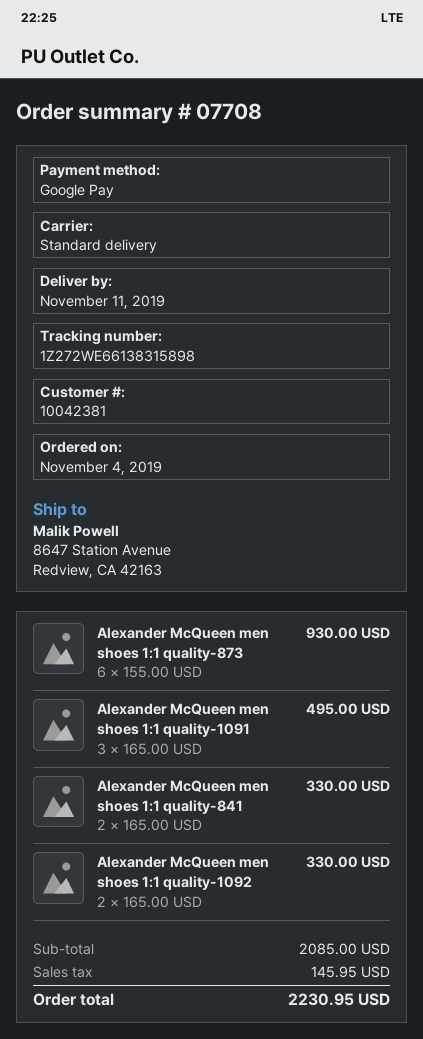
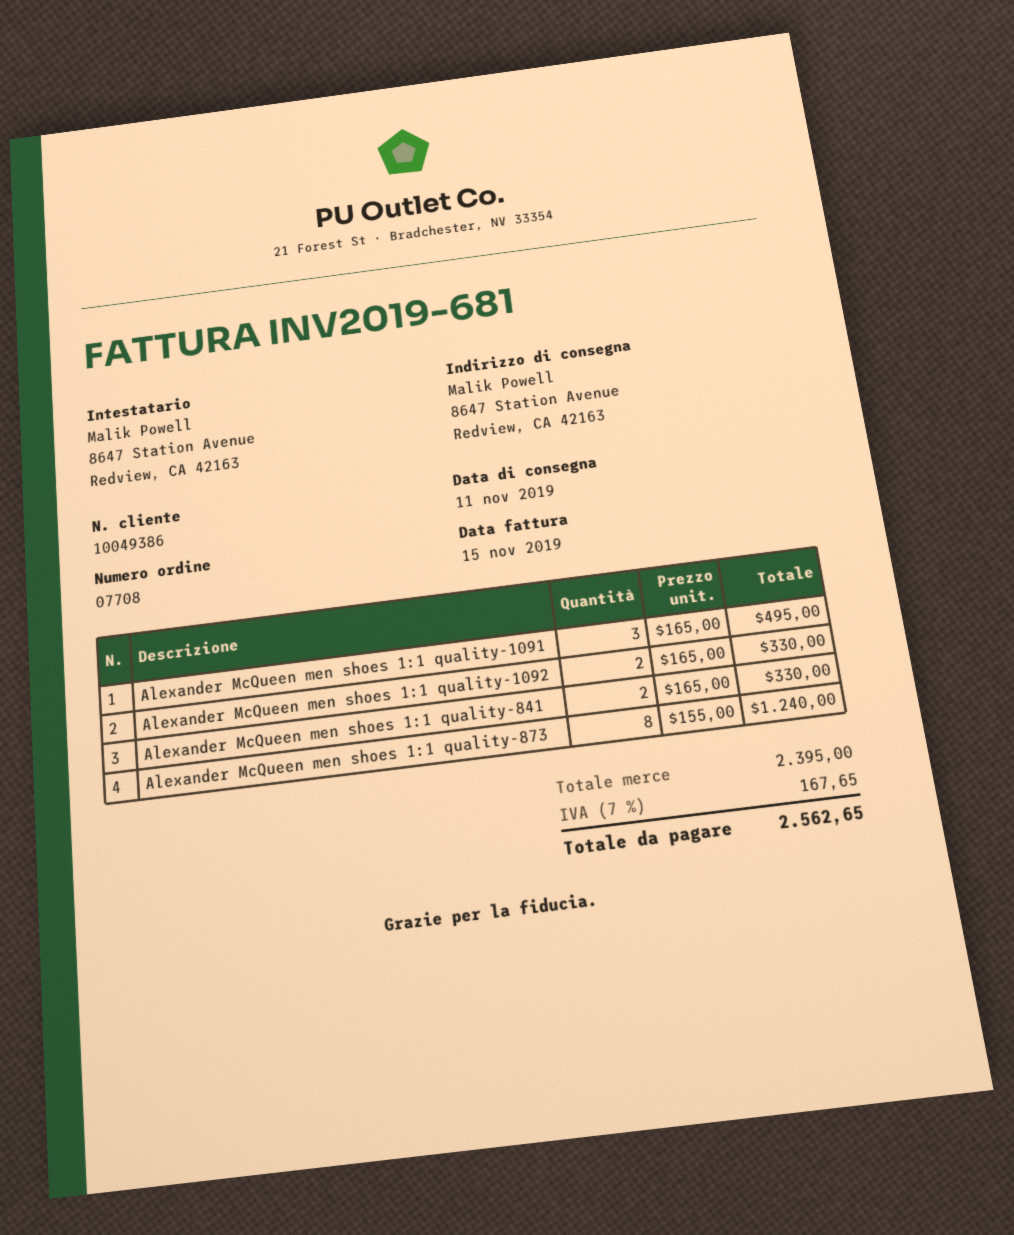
customer number: 10042381 -> 10049386
Alexander McQueen men shoes 1:1 quality-873: 6 x 155.00 = 930.00 -> 8 x 155.00 = 1240.00
subtotal: 2085.00 -> 2395.00
tax: 145.95 -> 167.65
total: 2230.95 -> 2562.65

